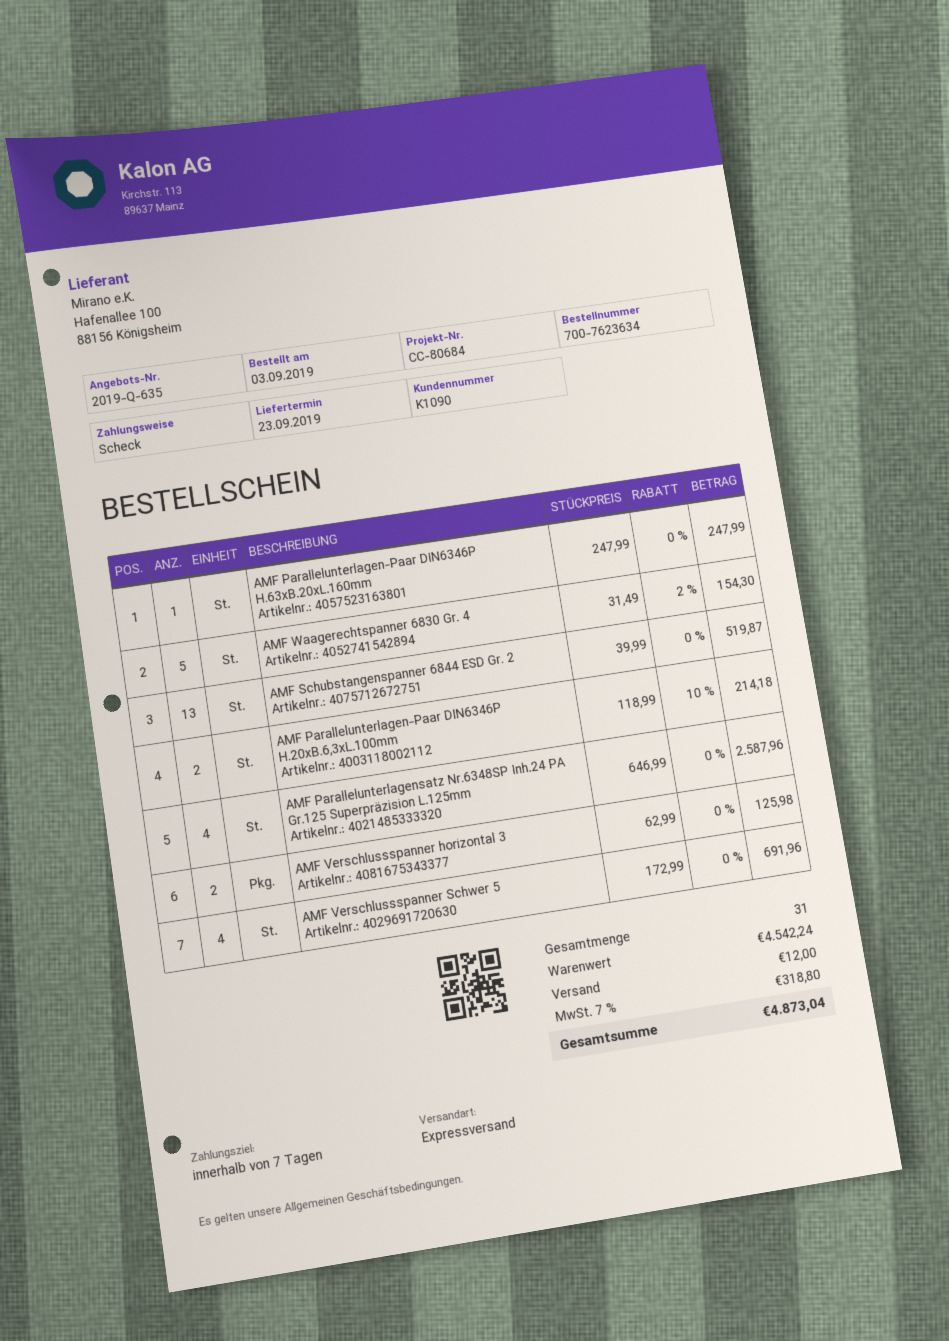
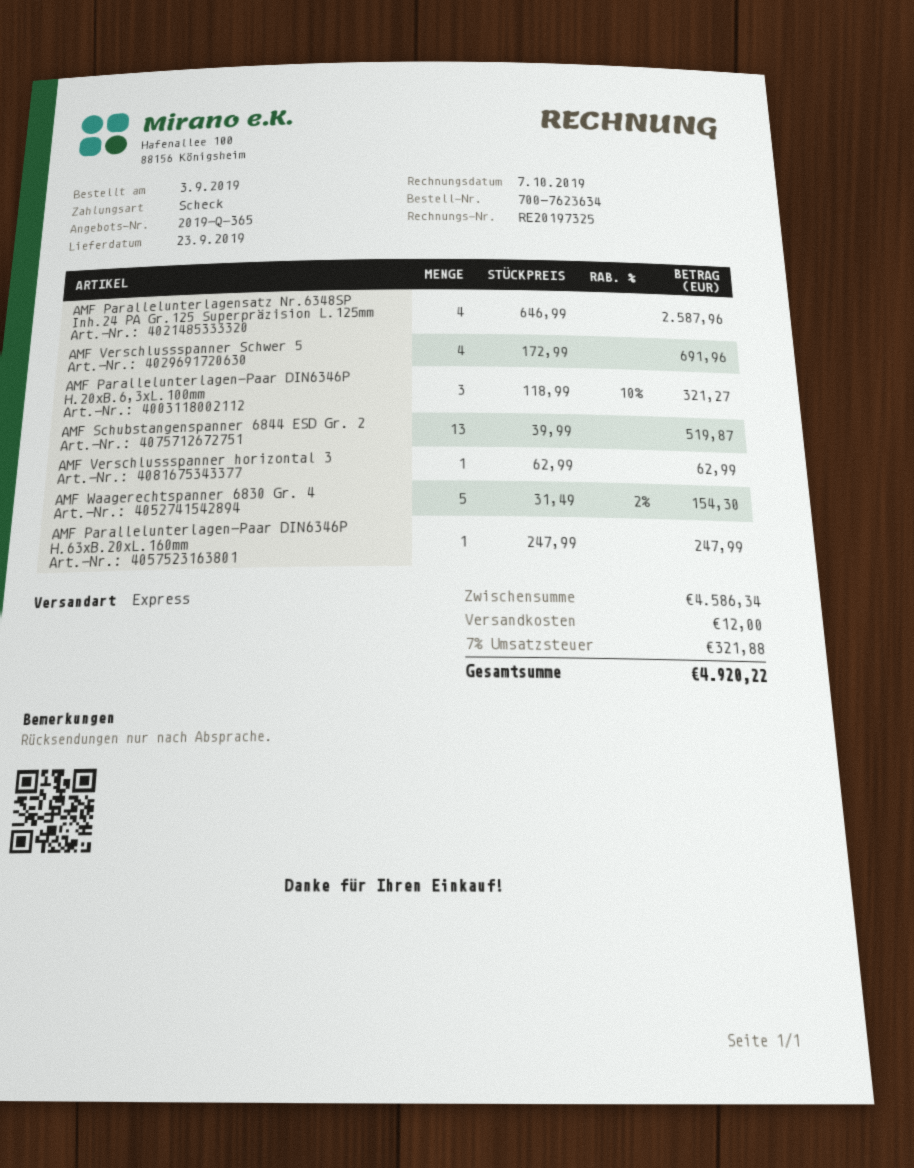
quote number: 2019-Q-635 -> 2019-Q-365
AMF Parallelunterlagen-Paar DIN6346P H.20xB.6,3xL.100mm: 2 x 118.99 - 10% = 214.18 -> 3 x 118.99 - 10% = 321.27
AMF Verschlussspanner horizontal 3: 2 x 62.99 = 125.98 -> 1 x 62.99 = 62.99
subtotal: 4542.24 -> 4586.34
tax: 7% = 318.80 -> 7% = 321.88
total: 4873.04 -> 4920.22

